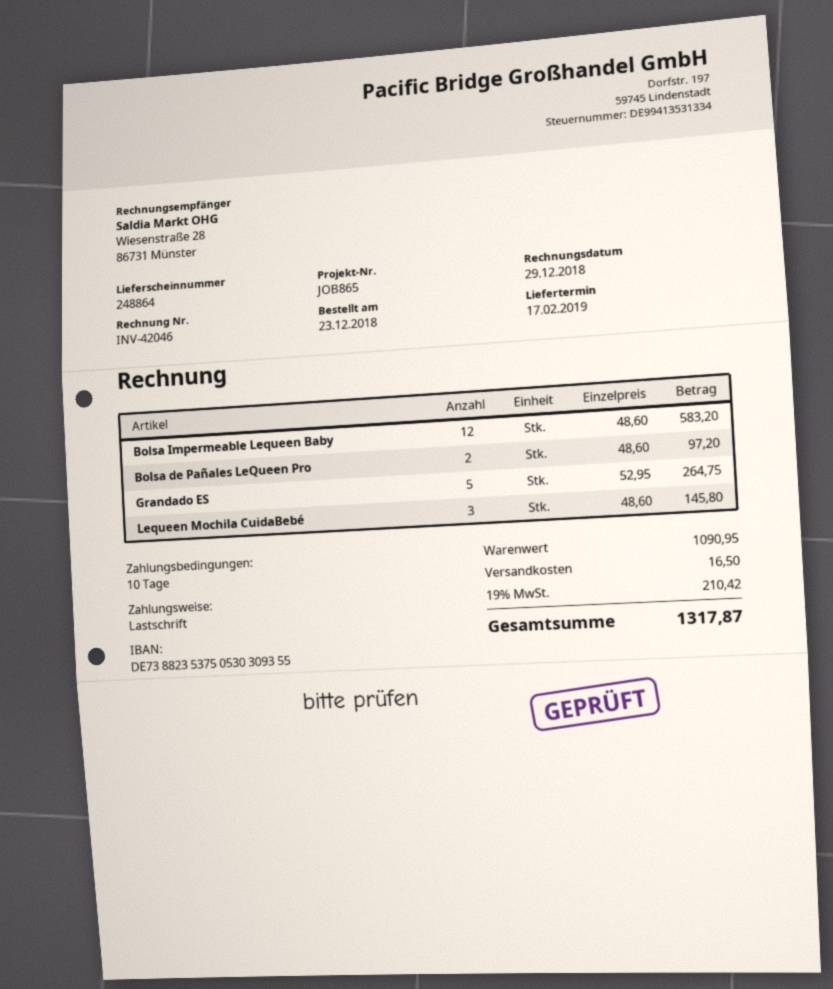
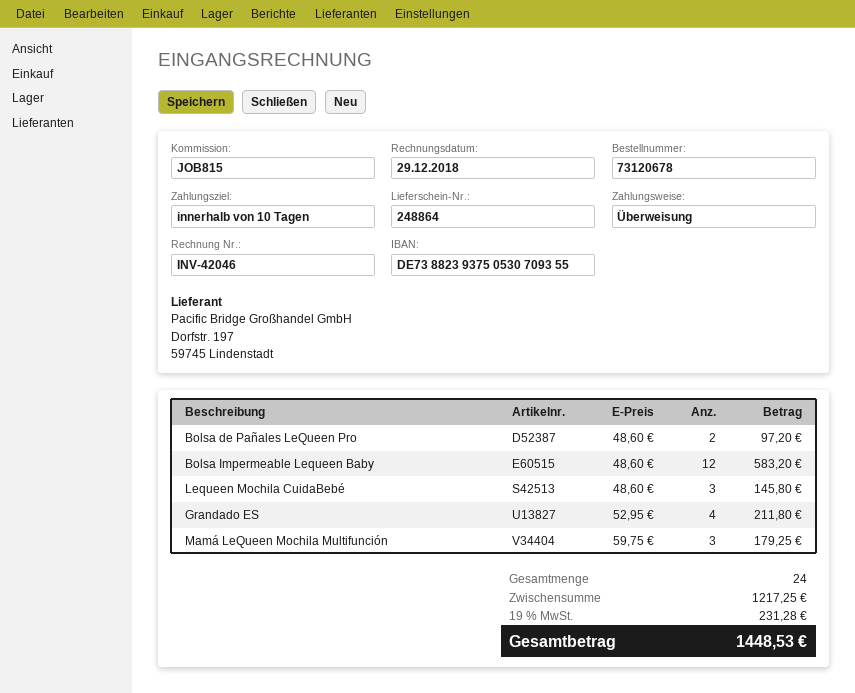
reference: JOB865 -> JOB815
payment method: direct debit -> bank transfer
bank account: DE73882353750530309355 -> DE73882393750530709355
Grandado ES: 5 x 52.95 = 264.75 -> 4 x 52.95 = 211.80
Mamá LeQueen Mochila Multifunción: none -> 3 x 59.75 = 179.25
subtotal: 1090.95 -> 1217.25
shipping: 16.50 -> none
tax: 19% = 210.42 -> 19% = 231.28
total: 1317.87 -> 1448.53

